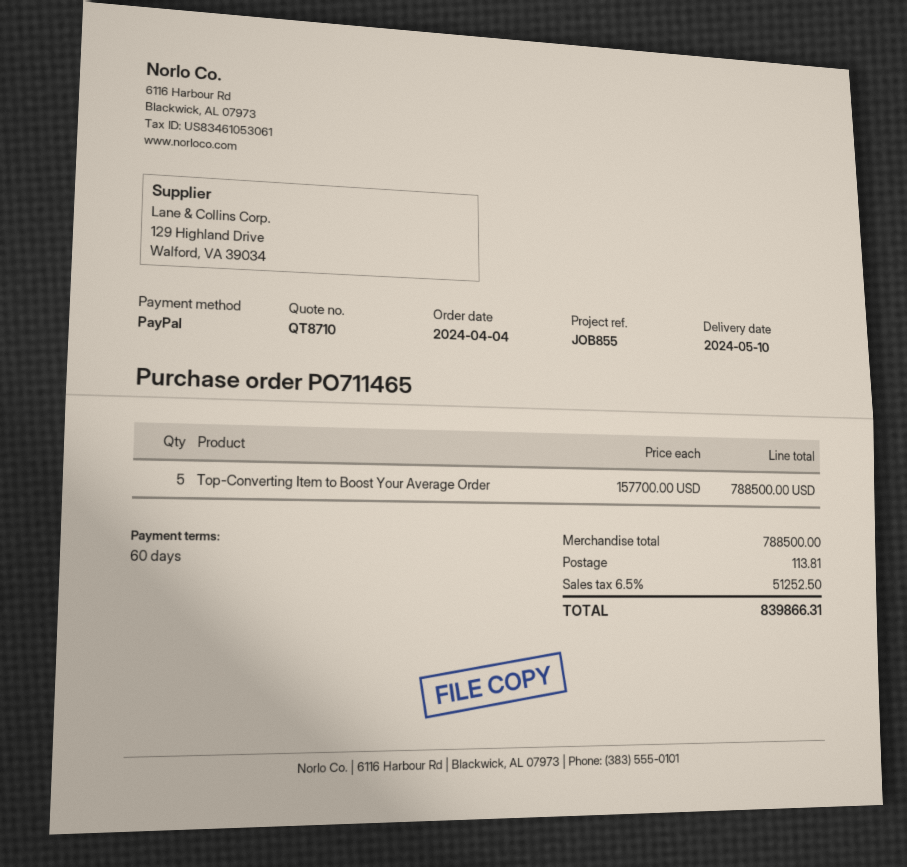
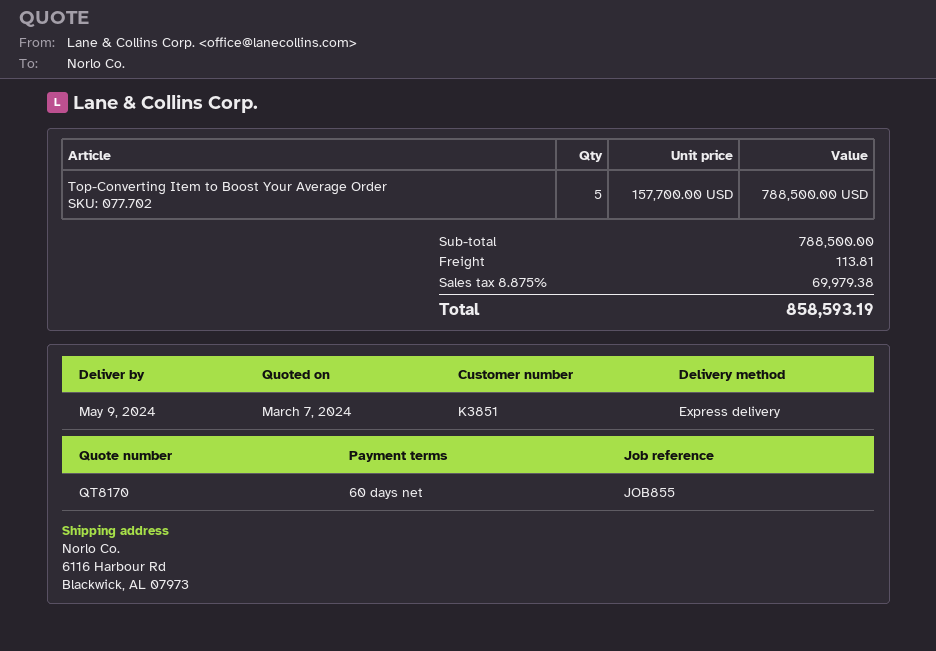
quote number: QT8710 -> QT8170
delivery date: 2024-05-10 -> 2024-05-09
tax: 6.5% = 51252.50 -> 8.875% = 69979.38
total: 839866.31 -> 858593.19

